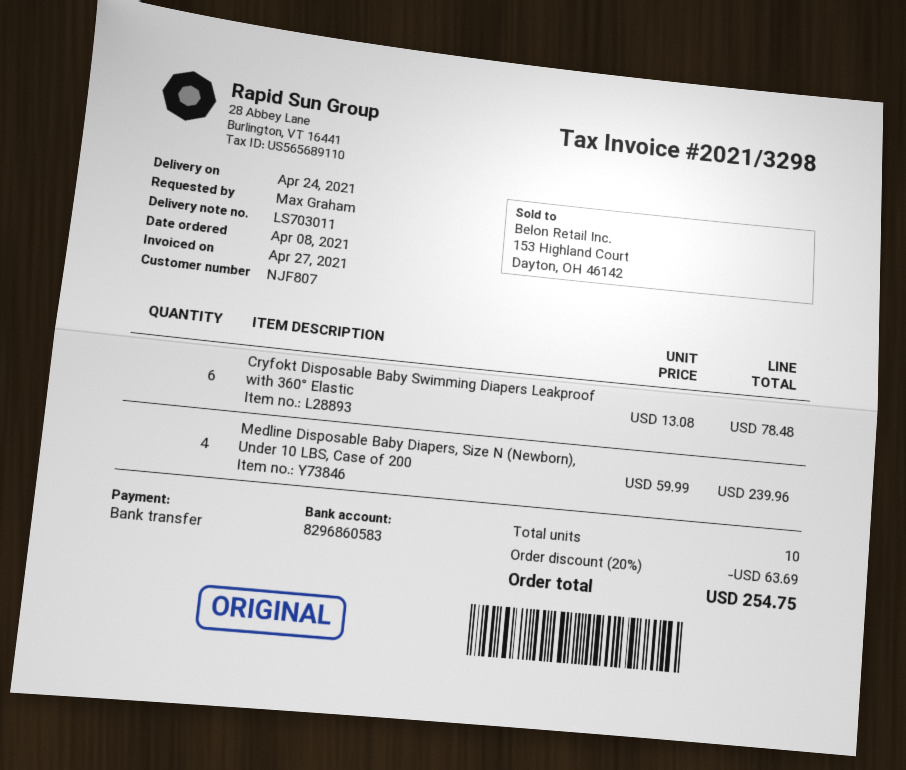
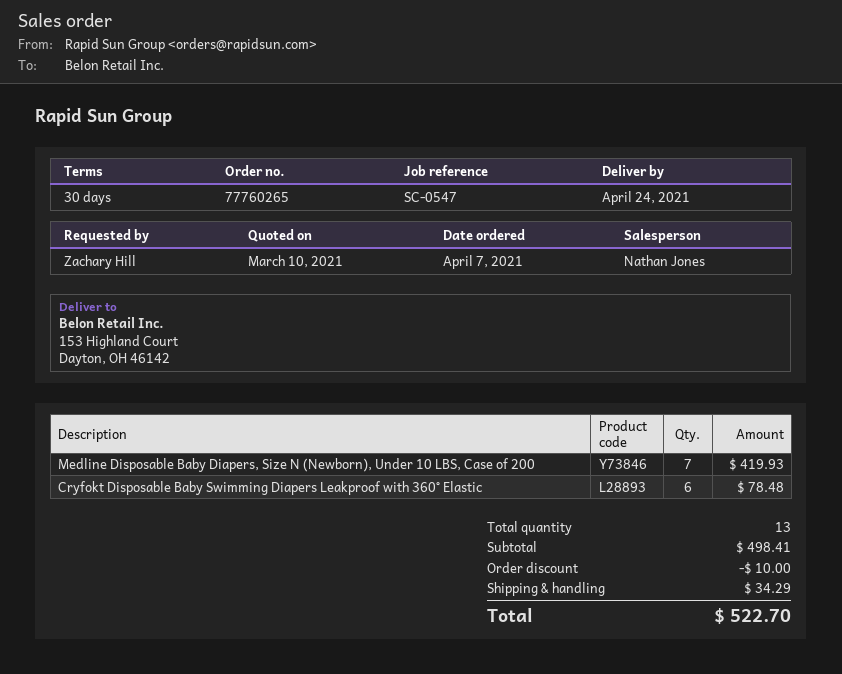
order date: 2021-04-08 -> 2021-04-07
ordered by: Max Graham -> Zachary Hill
Medline Disposable Baby Diapers, Size N (Newborn), Under 10 LBS, Case of 200: 4 for 239.96 -> 7 for 419.93
total quantity: 10 -> 13
discount: 63.69 -> 10.00
shipping: none -> 34.29
total: 254.75 -> 522.70

